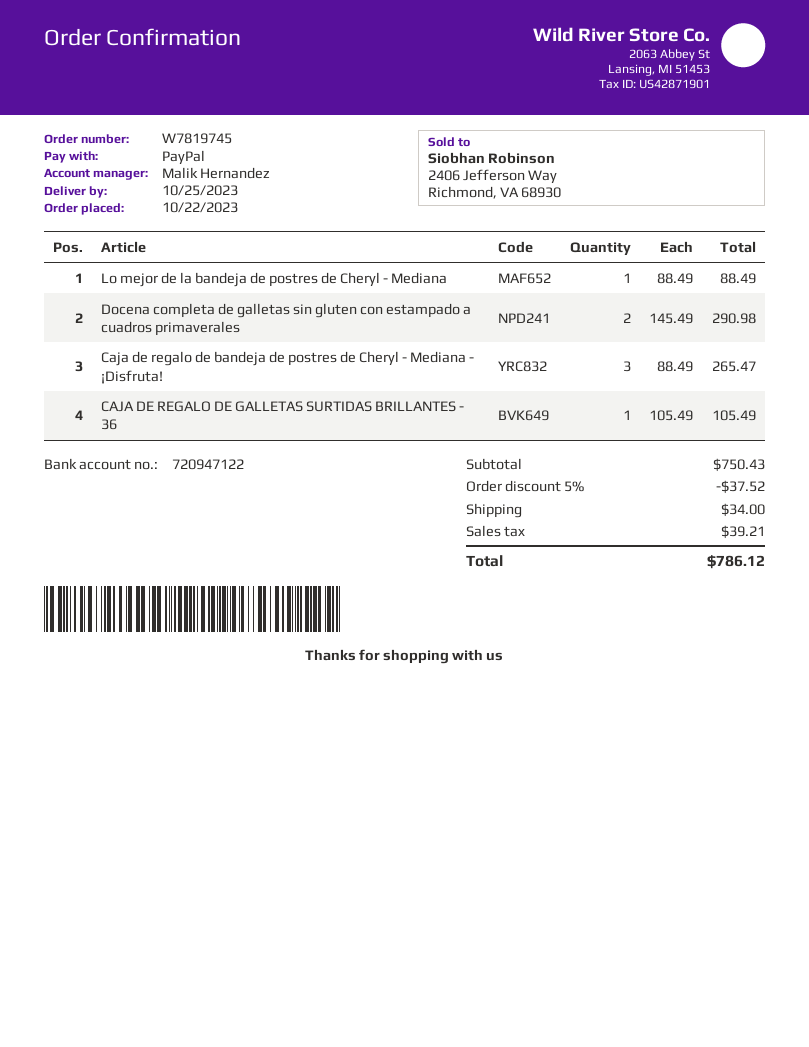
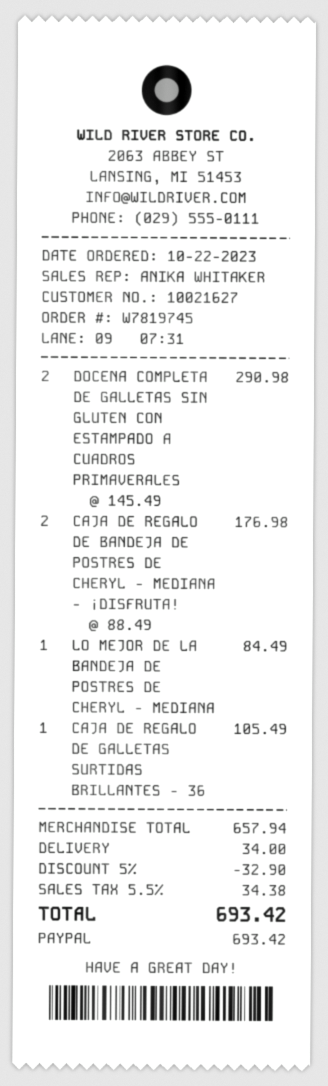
sales rep: Malik Hernandez -> ANIKA WHITAKER
Lo mejor de la bandeja de postres de Cheryl - Mediana: 1 x 88.49 = 88.49 -> 1 x 84.49 = 84.49
Caja de regalo de bandeja de postres de Cheryl - Mediana - ¡Disfruta!: 3 x 88.49 = 265.47 -> 2 x 88.49 = 176.98
subtotal: 750.43 -> 657.94
discount: 5% = 37.52 -> 5% = 32.90
tax: 39.21 -> 34.38
total: 786.12 -> 693.42

